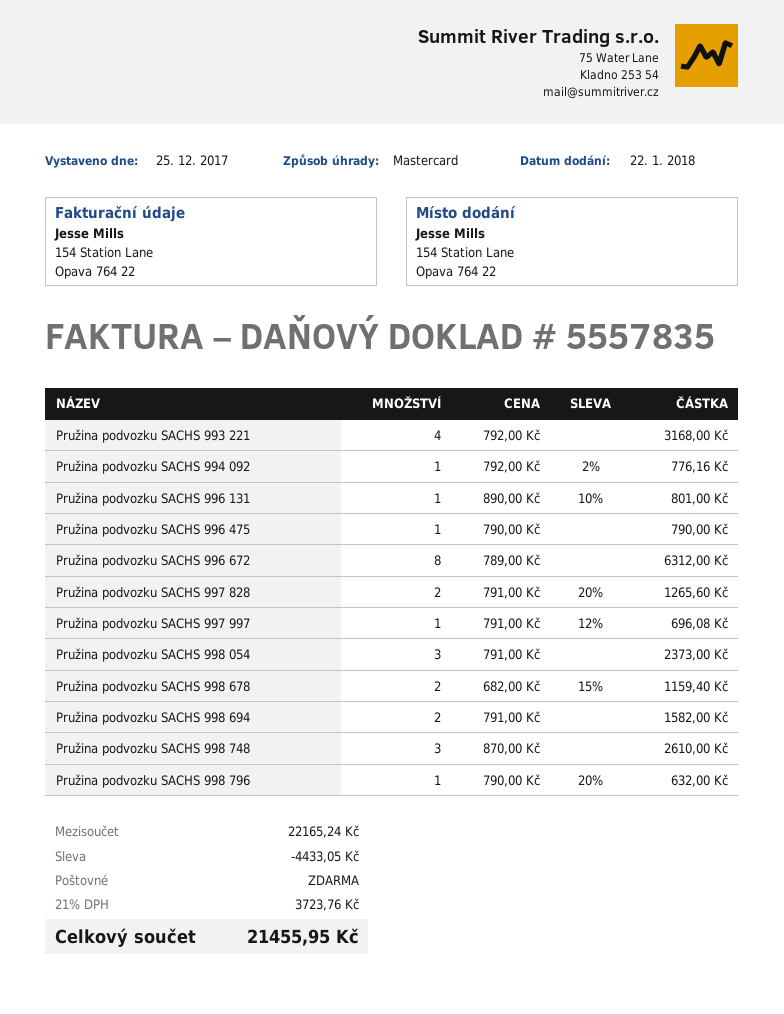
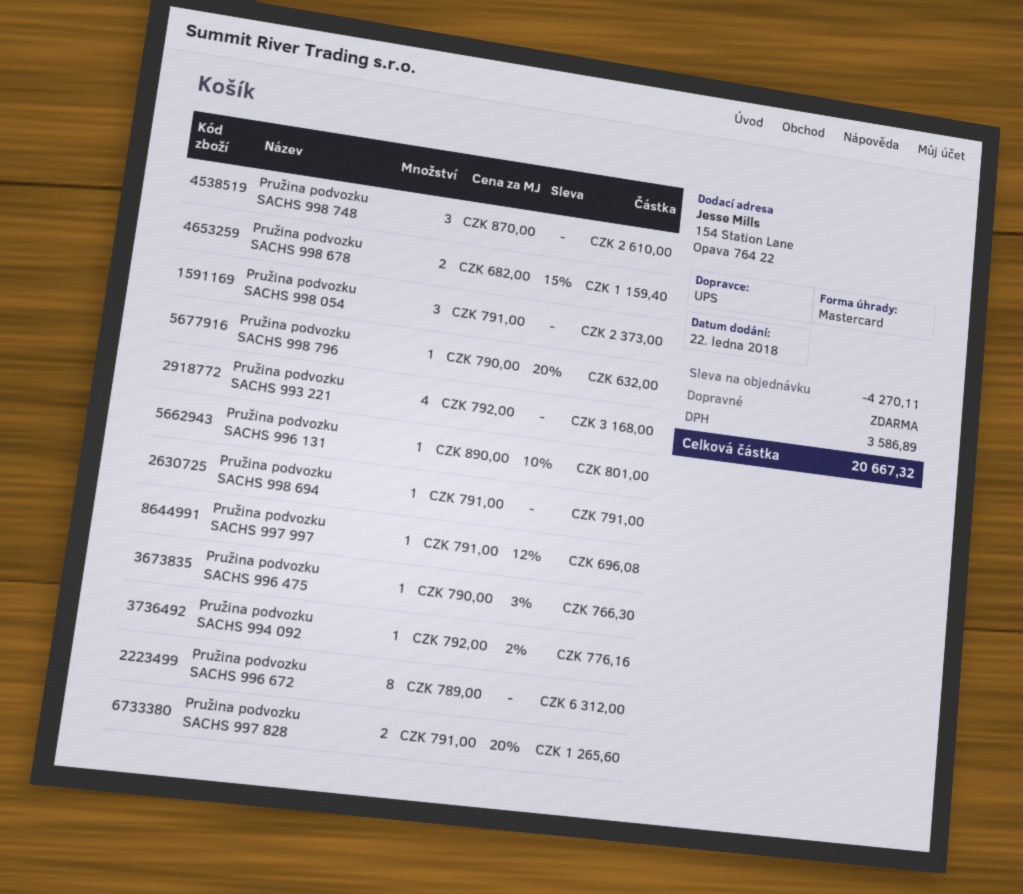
Pružina podvozku SACHS 996 475: 1 x 790.00 = 790.00 -> 1 x 790.00 - 3% = 766.30
Pružina podvozku SACHS 998 694: 2 x 791.00 = 1582.00 -> 1 x 791.00 = 791.00
discount: 4433.05 -> 4270.11
tax: 3723.76 -> 3586.89
total: 21455.95 -> 20667.32

